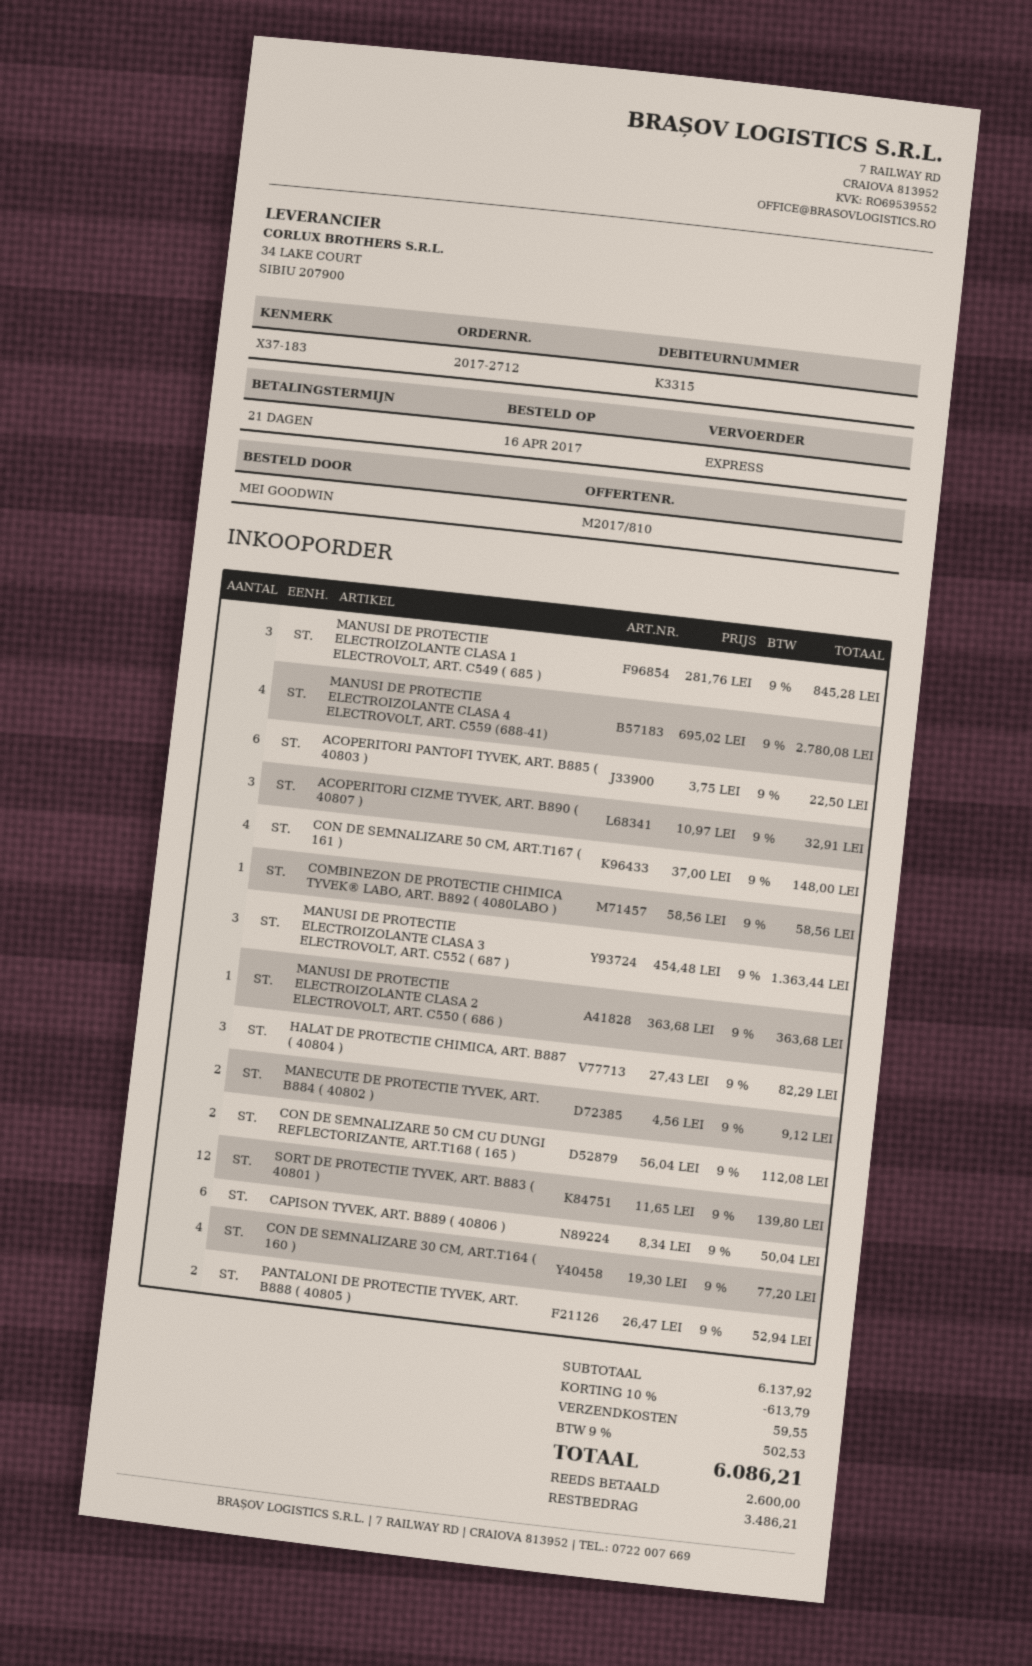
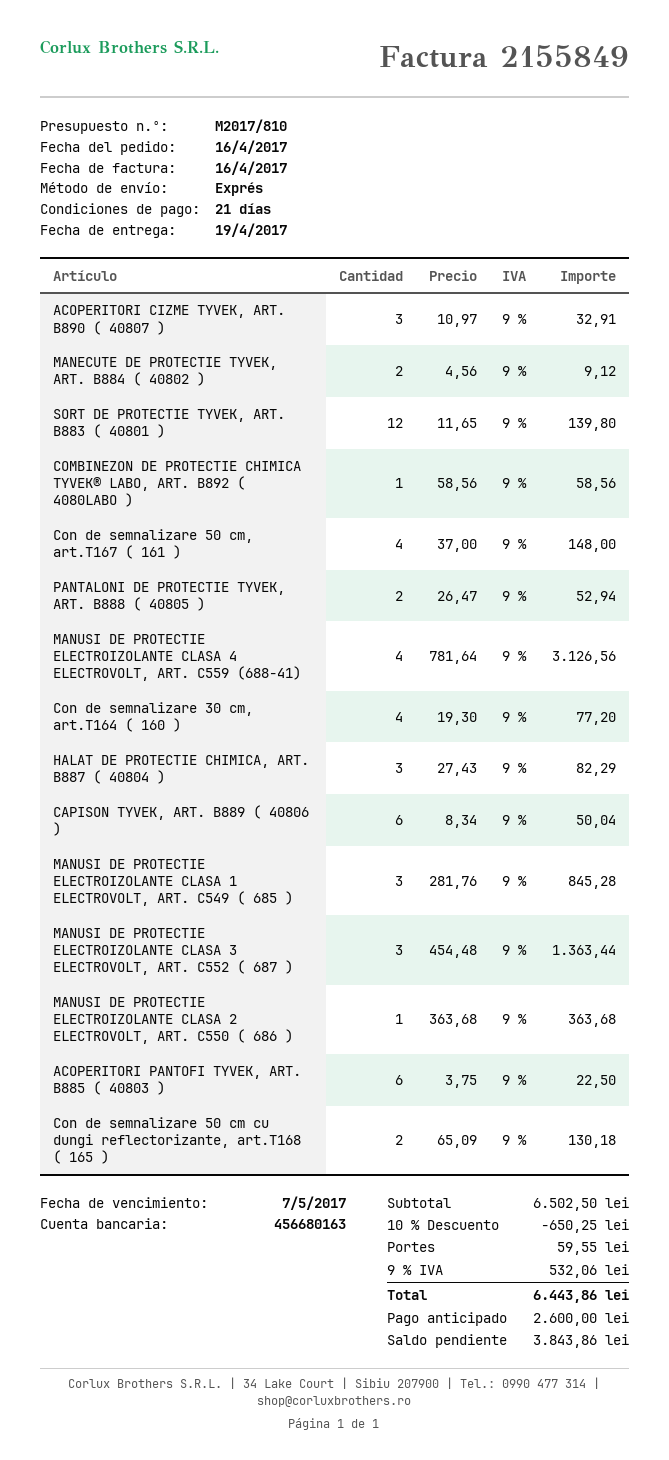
MANUSI DE PROTECTIE ELECTROIZOLANTE CLASA 4 ELECTROVOLT, ART. C559 (688-41): 4 x 695.02 = 2780.08 -> 4 x 781.64 = 3126.56
CON DE SEMNALIZARE 50 CM CU DUNGI REFLECTORIZANTE, ART.T168 ( 165 ): 2 x 56.04 = 112.08 -> 2 x 65.09 = 130.18
subtotal: 6137.92 -> 6502.50
discount: 10% = 613.79 -> 10% = 650.25
tax: 9% = 502.53 -> 9% = 532.06
total: 6086.21 -> 6443.86
balance: 3486.21 -> 3843.86

